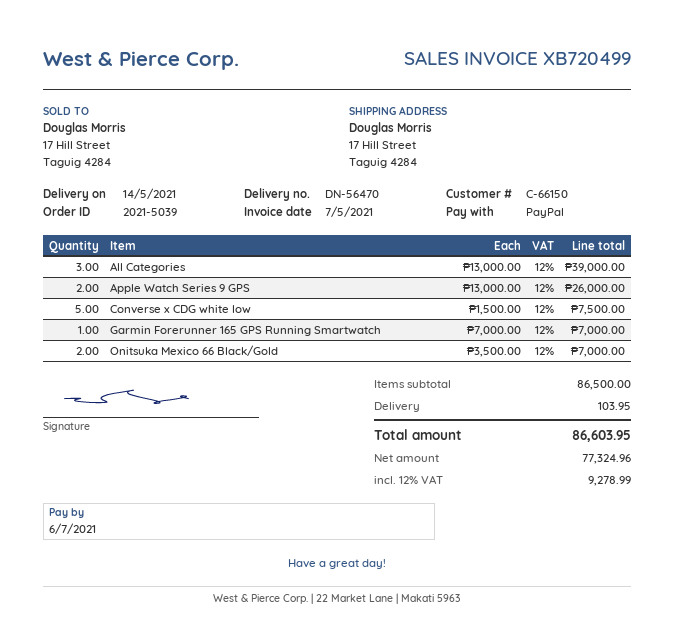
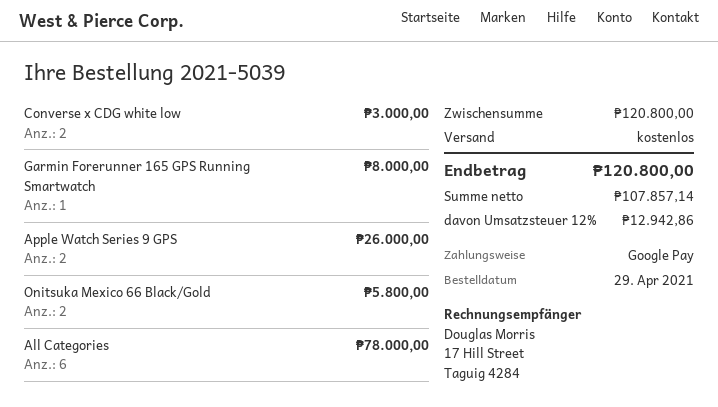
payment method: PayPal -> Google Pay
All Categories: 3 for 39000.00 -> 6 for 78000.00
Converse x CDG white low: 5 for 7500.00 -> 2 for 3000.00
Garmin Forerunner 165 GPS Running Smartwatch: 1 for 7000.00 -> 1 for 8000.00
Onitsuka Mexico 66 Black/Gold: 2 for 7000.00 -> 2 for 5800.00
subtotal: 86500.00 -> 120800.00
shipping: 103.95 -> 0.00
net: 77324.96 -> 107857.14
tax: 12% = 9278.99 -> 12% = 12942.86
total: 86603.95 -> 120800.00

